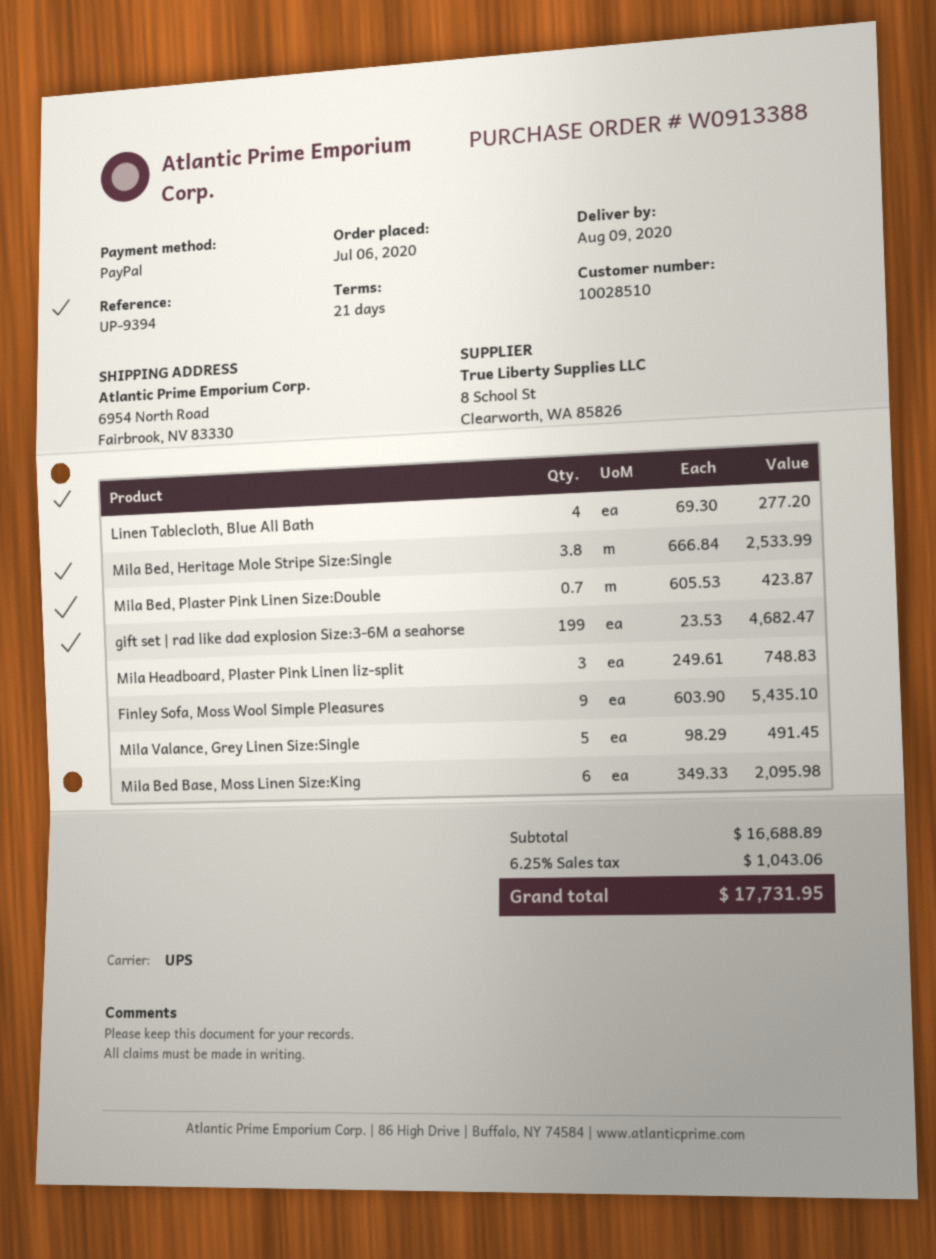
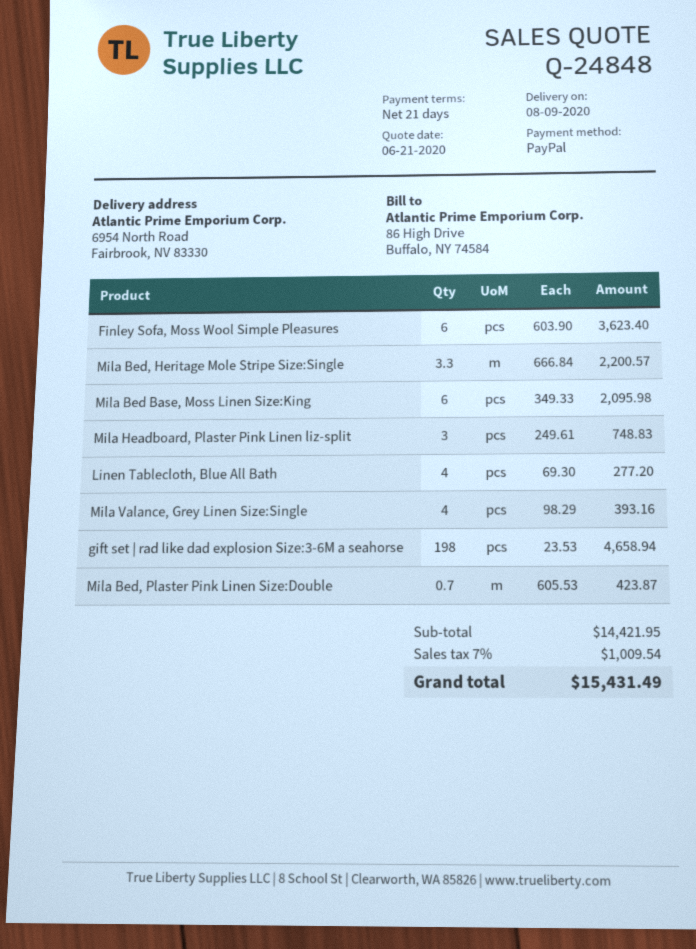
Mila Bed, Heritage Mole Stripe Size:Single: 3.8 x 666.84 = 2533.99 -> 3.3 x 666.84 = 2200.57
gift set | rad like dad explosion Size:3-6M a seahorse: 199 x 23.53 = 4682.47 -> 198 x 23.53 = 4658.94
Finley Sofa, Moss Wool Simple Pleasures: 9 x 603.90 = 5435.10 -> 6 x 603.90 = 3623.40
Mila Valance, Grey Linen Size:Single: 5 x 98.29 = 491.45 -> 4 x 98.29 = 393.16
subtotal: 16688.89 -> 14421.95
tax: 6.25% = 1043.06 -> 7% = 1009.54
total: 17731.95 -> 15431.49

